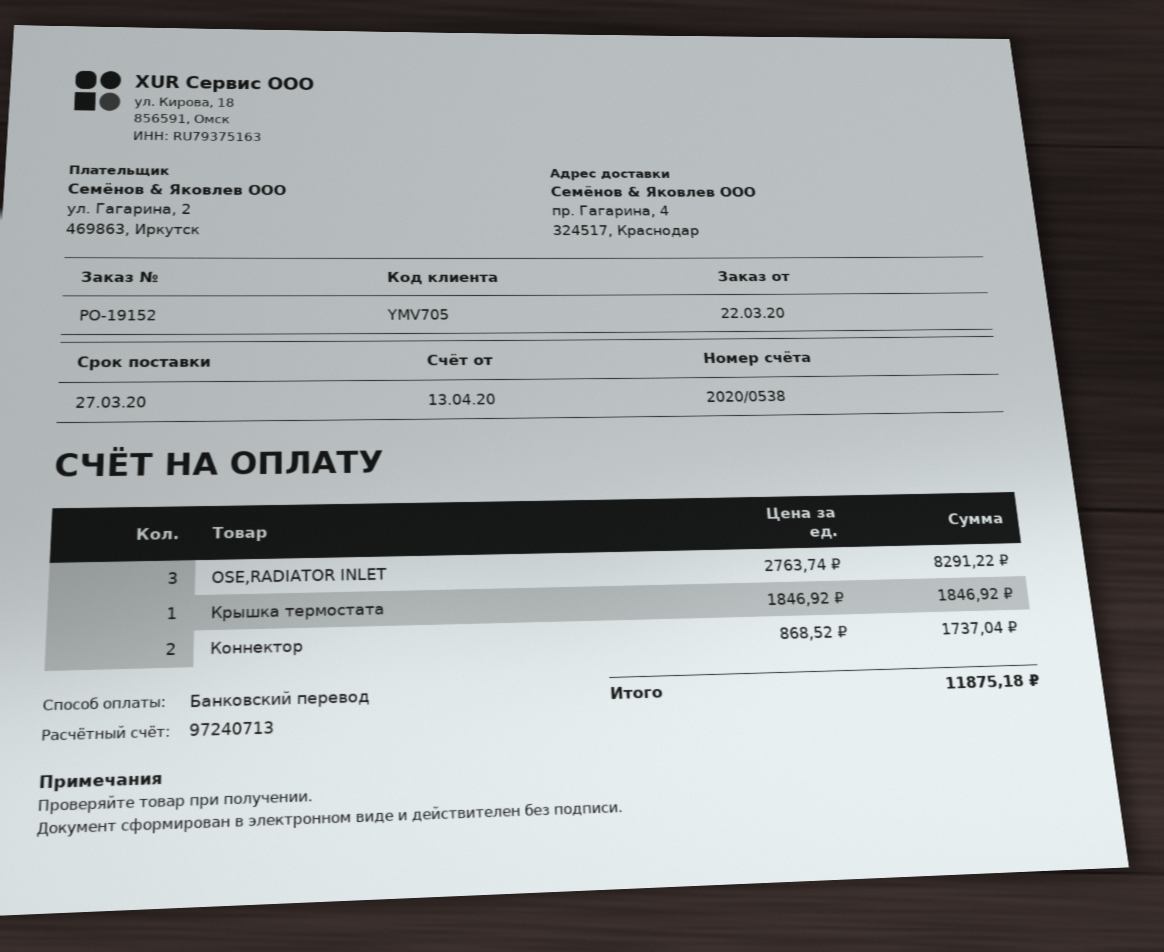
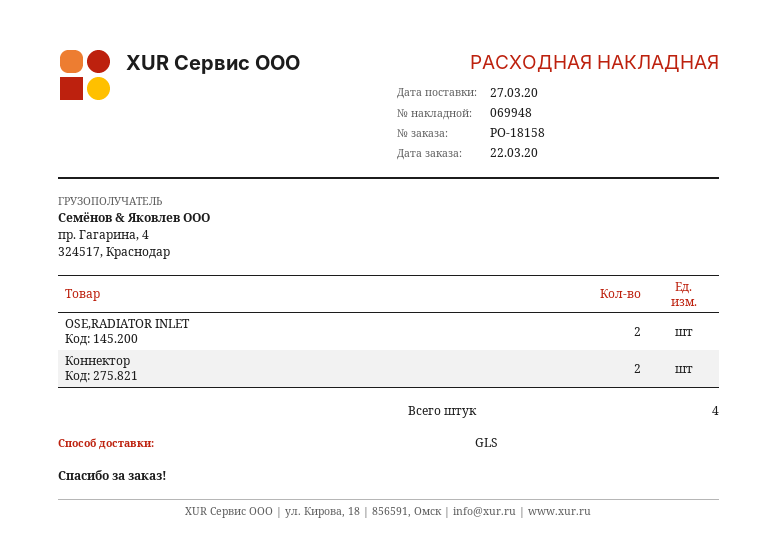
order number: PO-19152 -> PO-18158
OSE,RADIATOR INLET: 3 -> 2
Крышка термостата: 1 -> none

